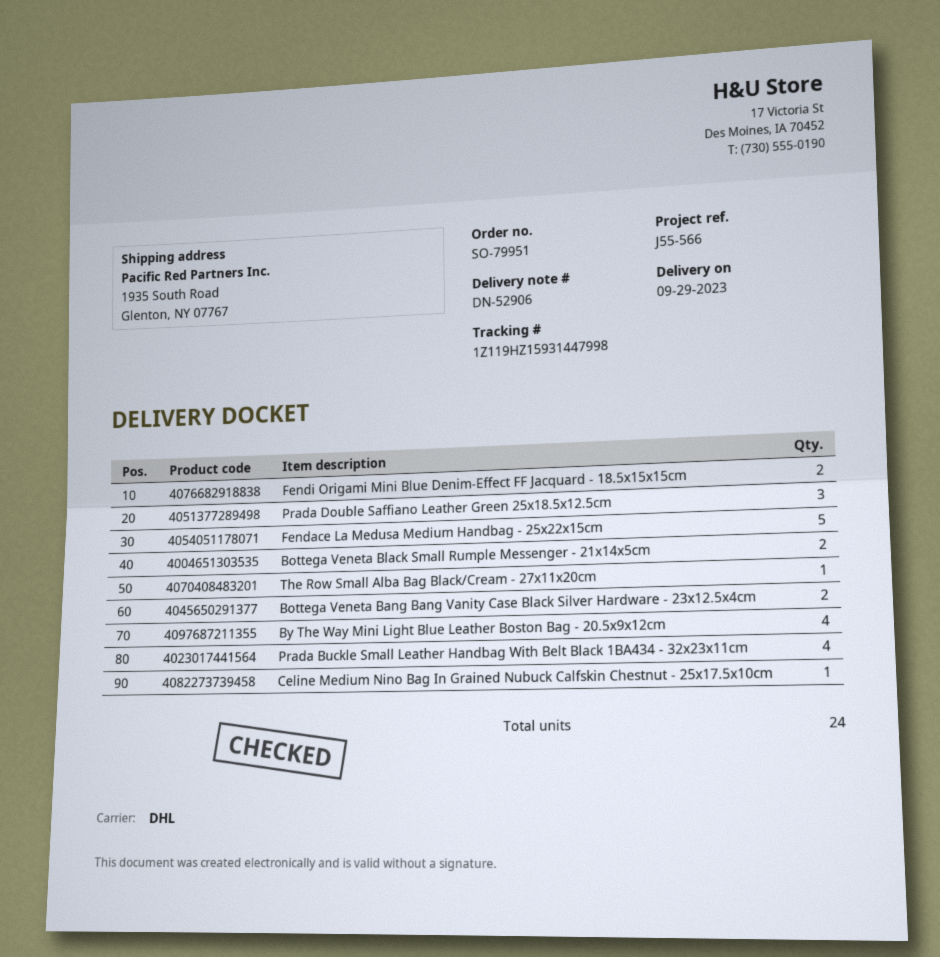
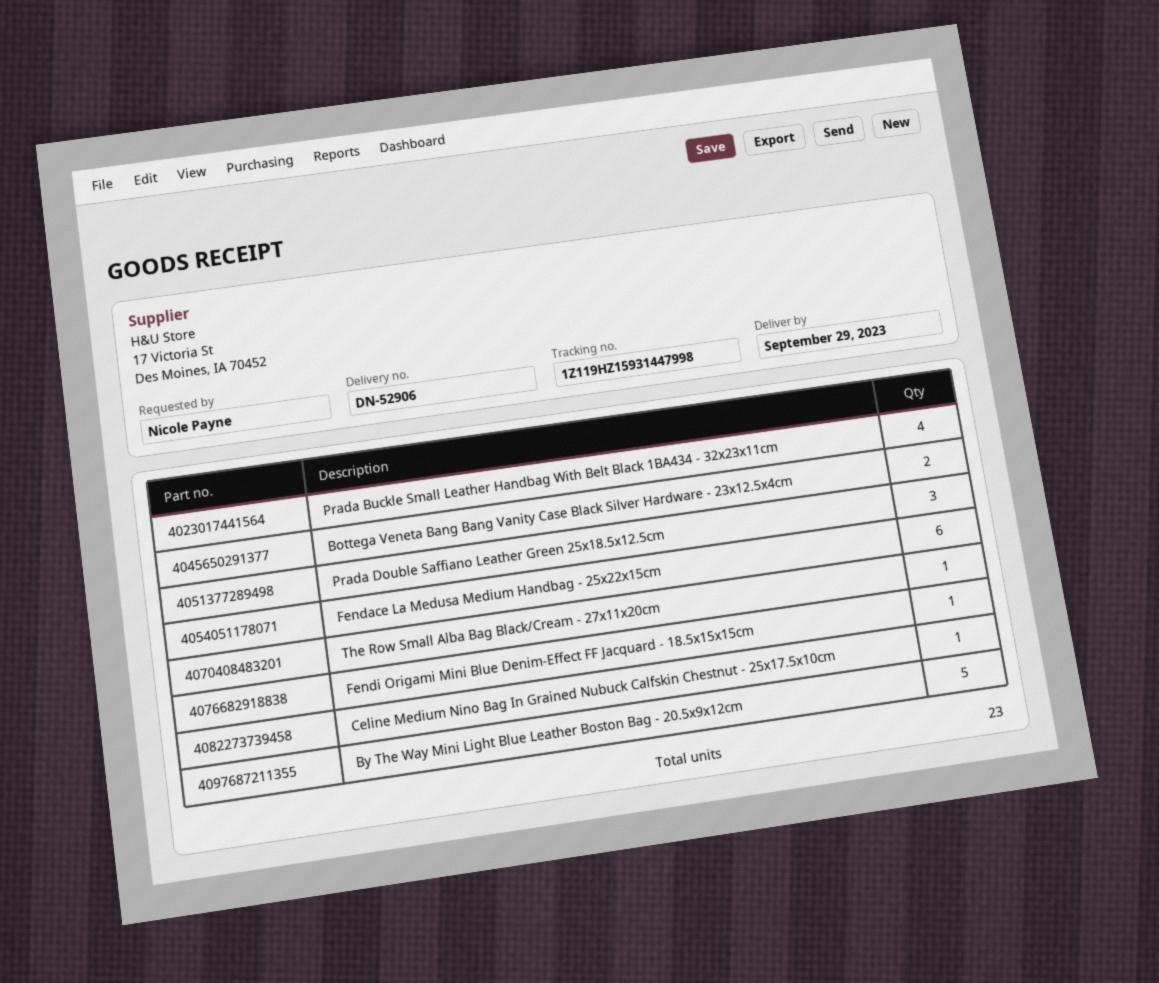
Fendi Origami Mini Blue Denim-Effect FF Jacquard - 18.5x15x15cm: 2 -> 1
Fendace La Medusa Medium Handbag - 25x22x15cm: 5 -> 6
Bottega Veneta Black Small Rumple Messenger - 21x14x5cm: 2 -> none
By The Way Mini Light Blue Leather Boston Bag - 20.5x9x12cm: 4 -> 5
total quantity: 24 -> 23

